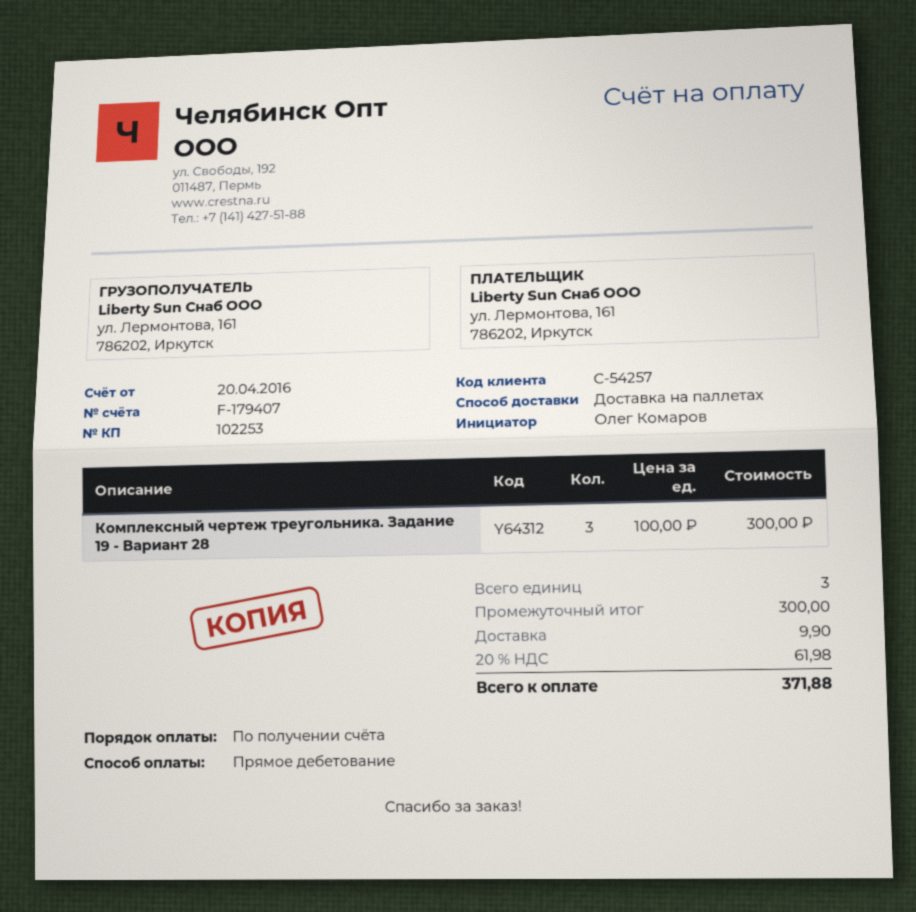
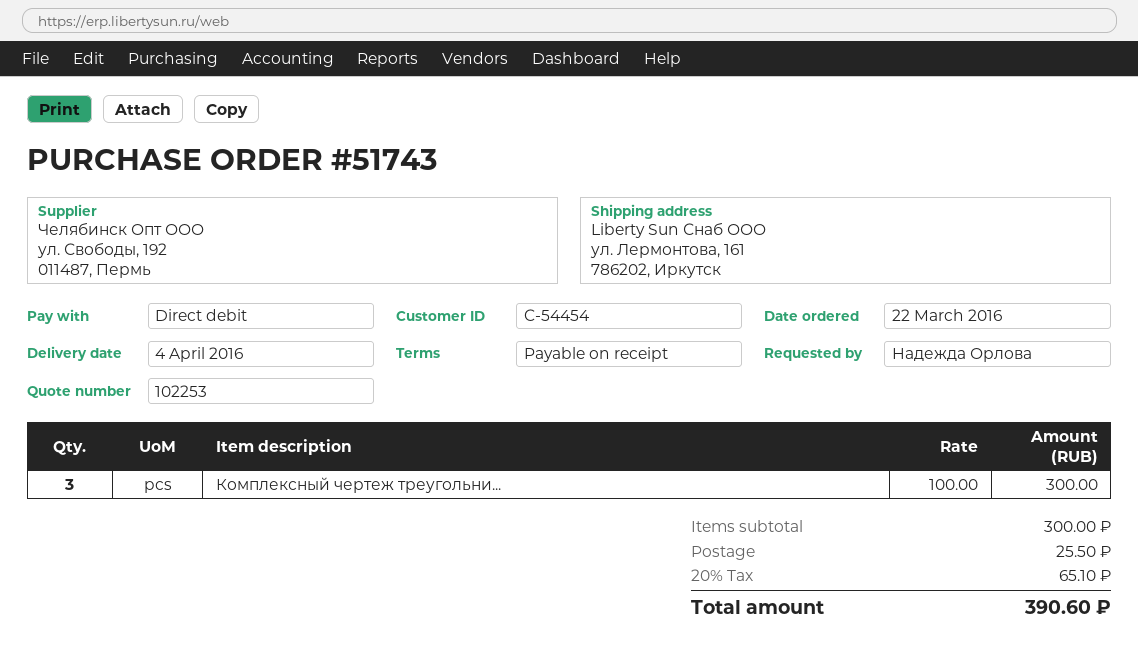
customer number: C-54257 -> C-54454
ordered by: Олег Комаров -> Надежда Орлова
shipping: 9.90 -> 25.50
tax: 20% = 61.98 -> 20% = 65.10
total: 371.88 -> 390.60

